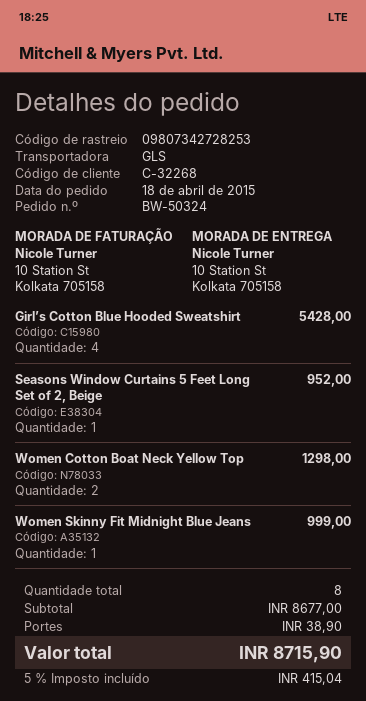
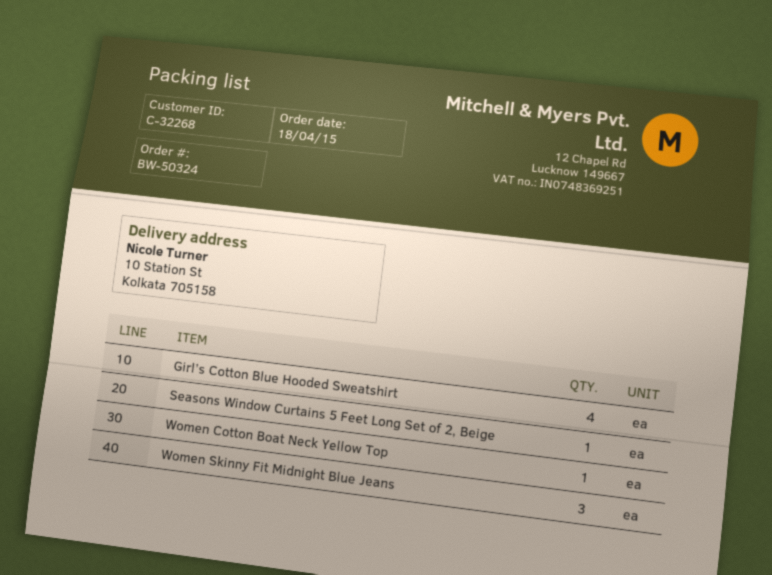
Women Cotton Boat Neck Yellow Top: 2 -> 1
Women Skinny Fit Midnight Blue Jeans: 1 -> 3

